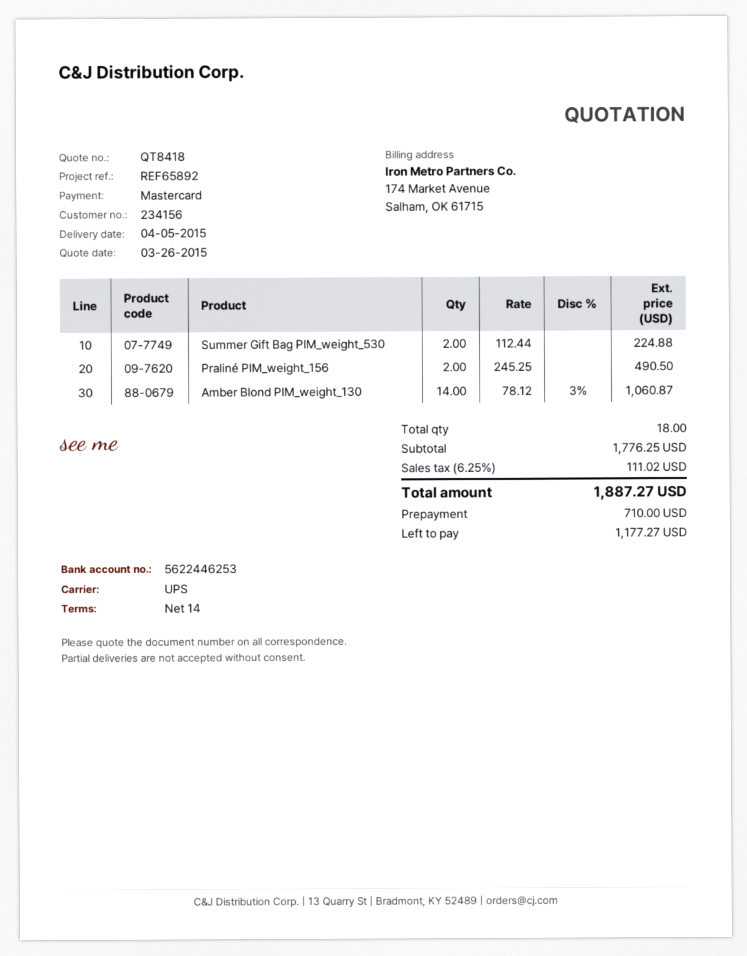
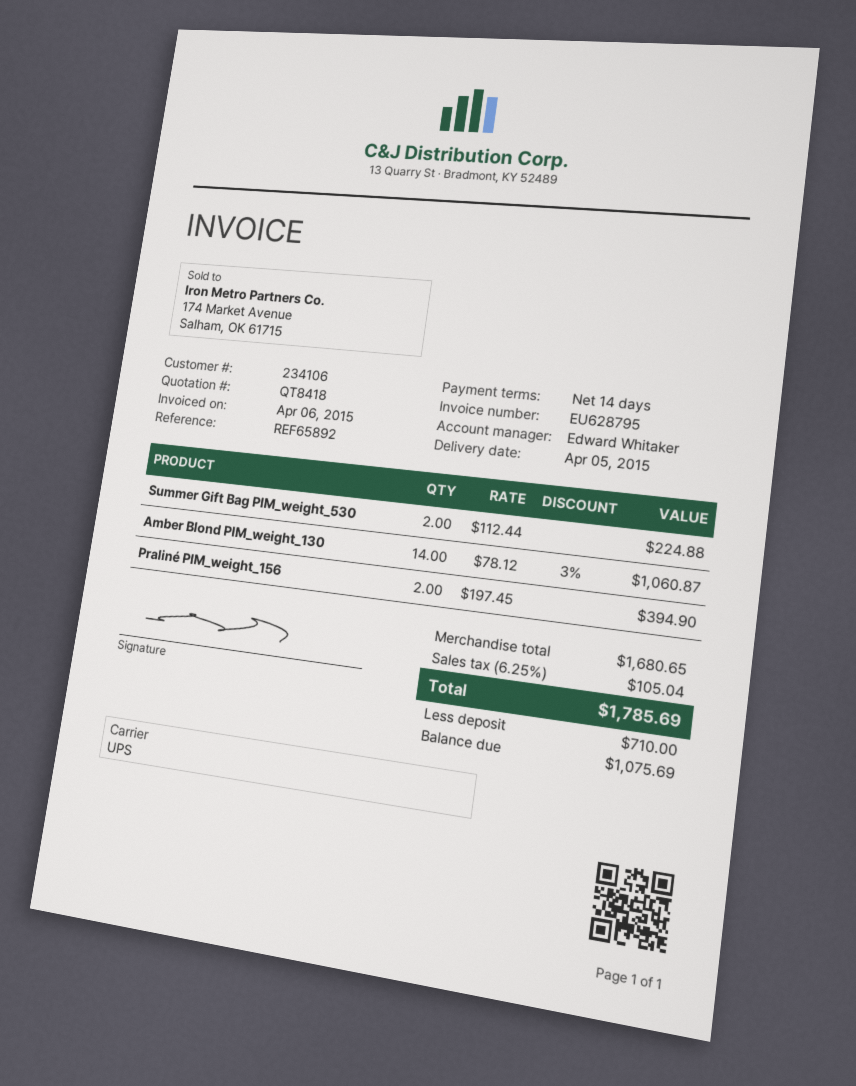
customer number: 234156 -> 234106
Praliné PIM_weight_156: 2 x 245.25 = 490.50 -> 2 x 197.45 = 394.90
subtotal: 1776.25 -> 1680.65
tax: 6.25% = 111.02 -> 6.25% = 105.04
total: 1887.27 -> 1785.69
balance: 1177.27 -> 1075.69

